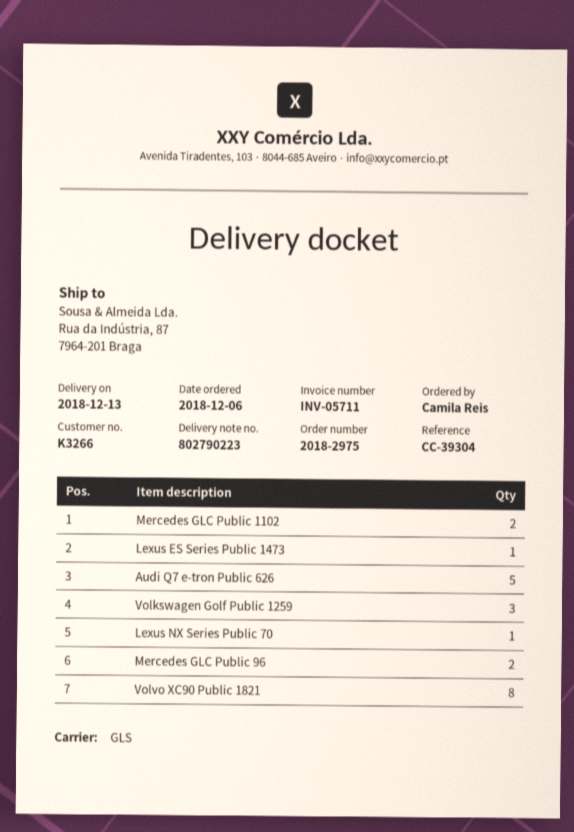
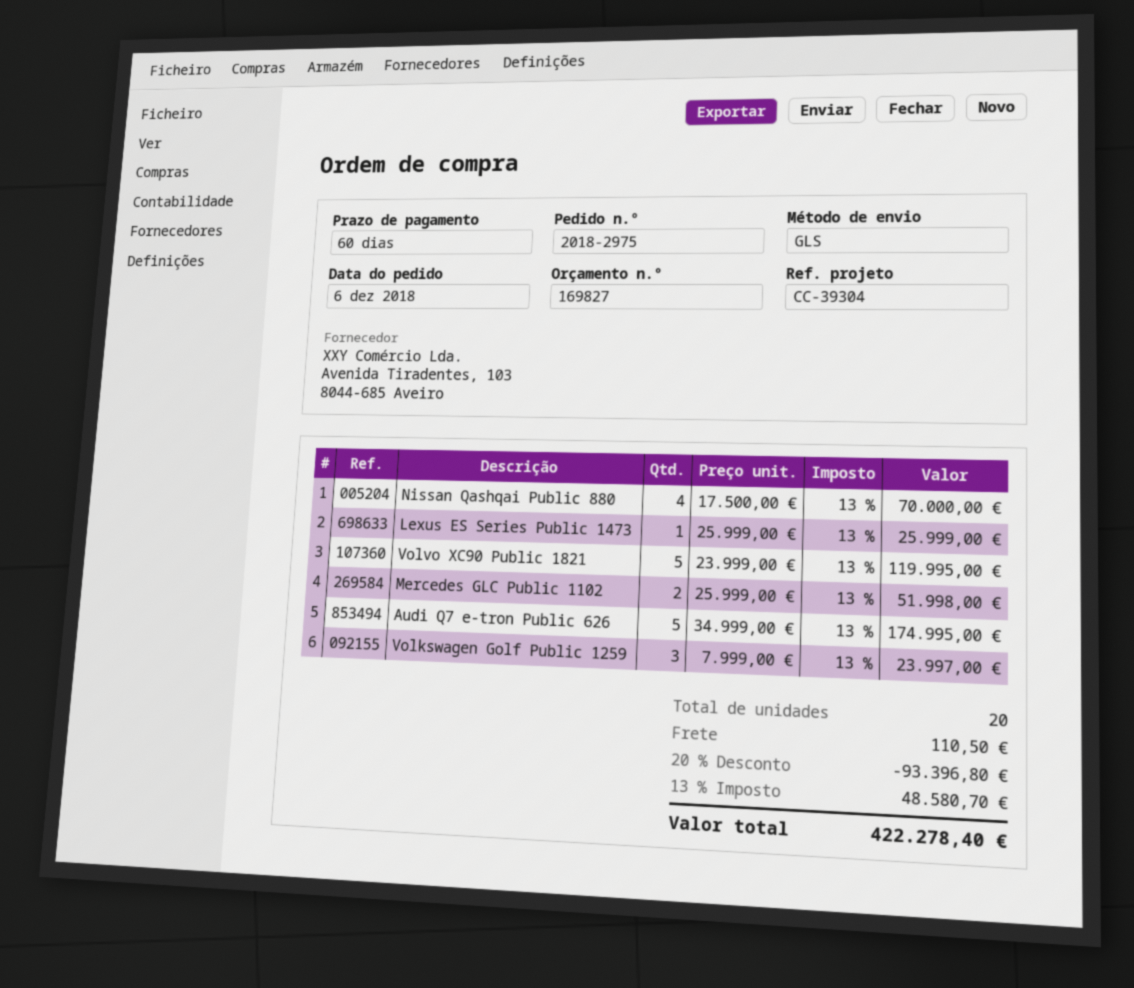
Lexus NX Series Public 70: 1 -> none
Mercedes GLC Public 96: 2 -> none
Volvo XC90 Public 1821: 8 -> 5
Nissan Qashqai Public 880: none -> 4

